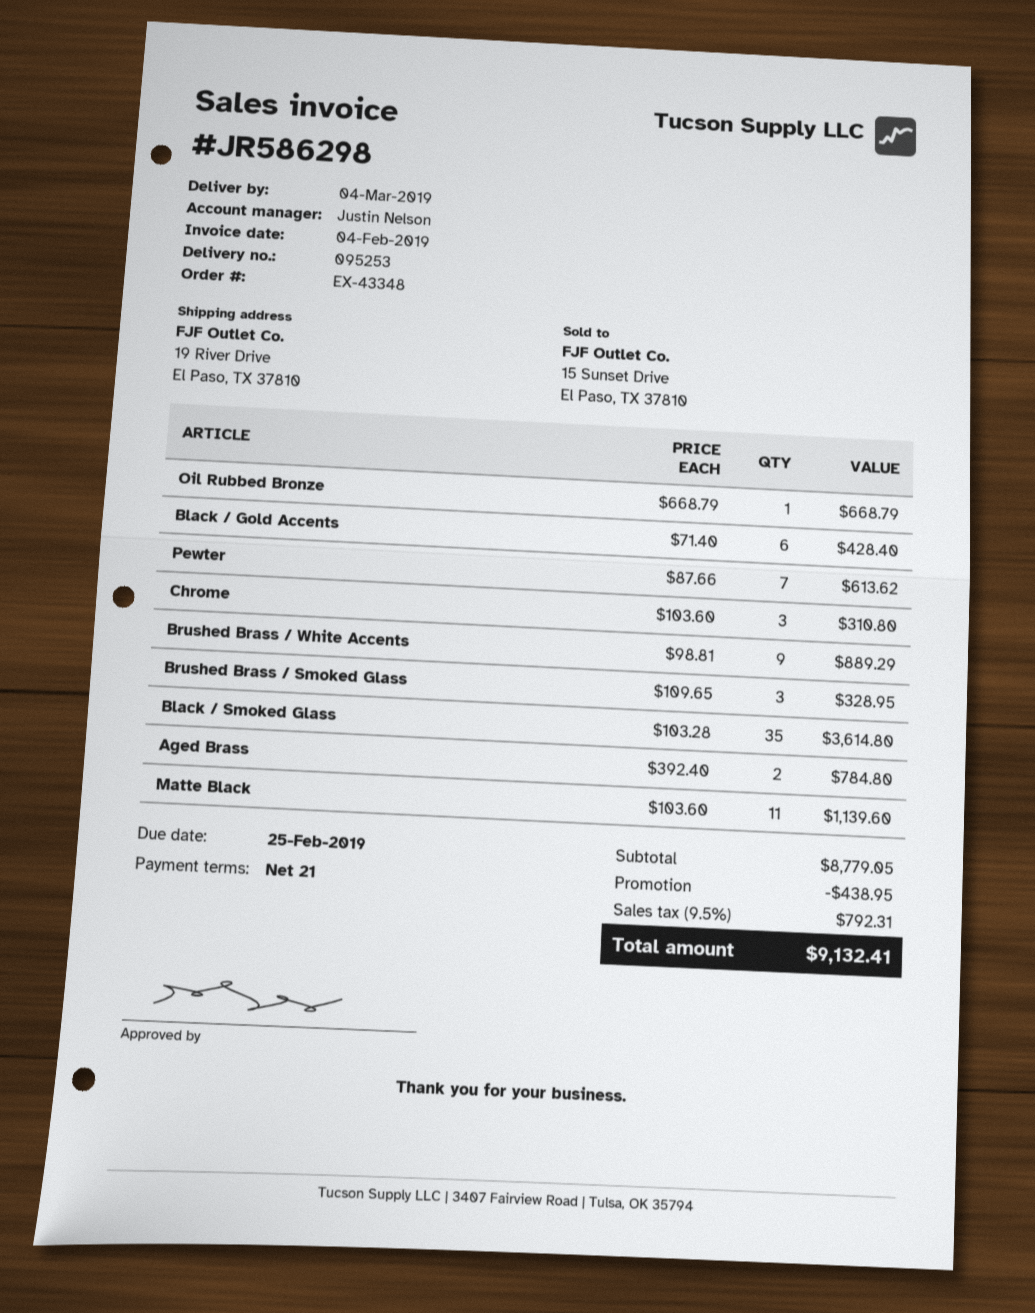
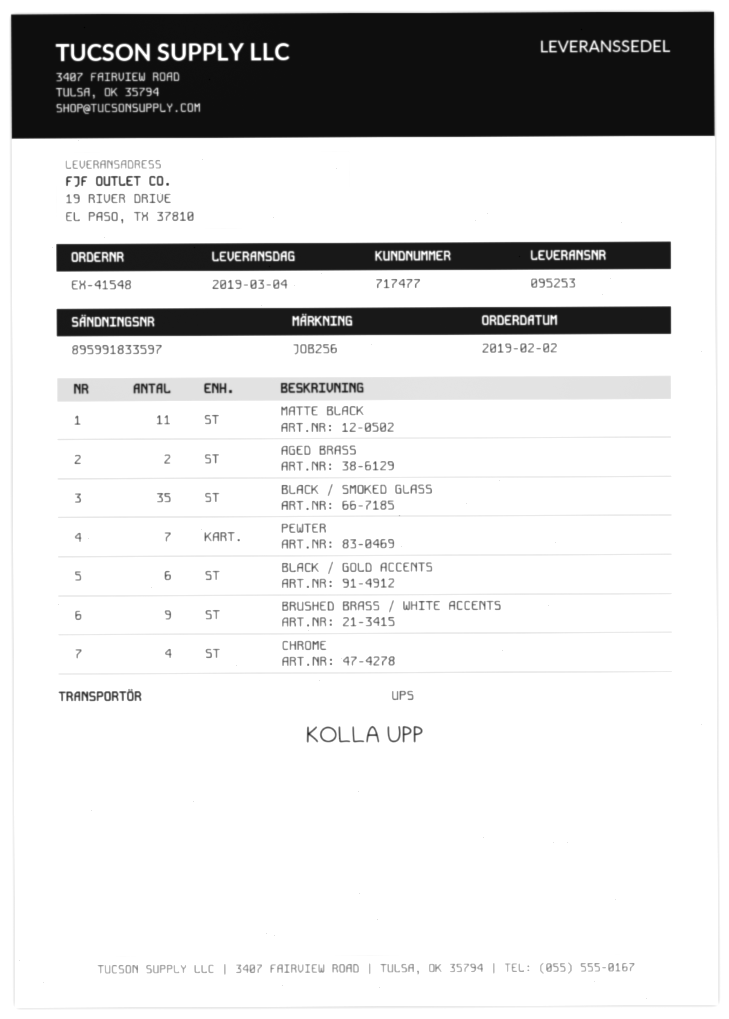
order number: EX-43348 -> EX-41548
Oil Rubbed Bronze: 1 -> none
Chrome: 3 -> 4
Brushed Brass / Smoked Glass: 3 -> none

